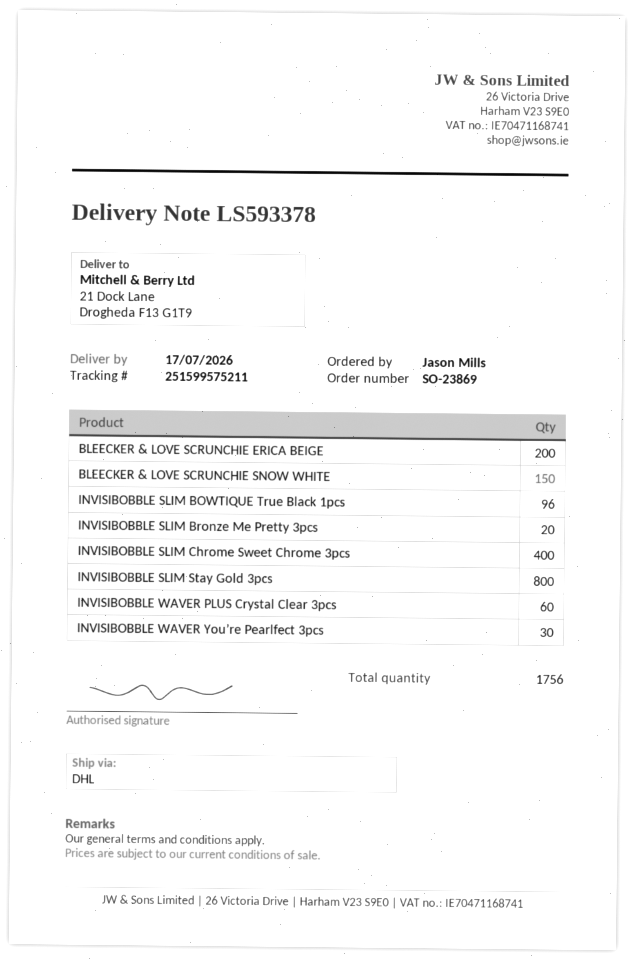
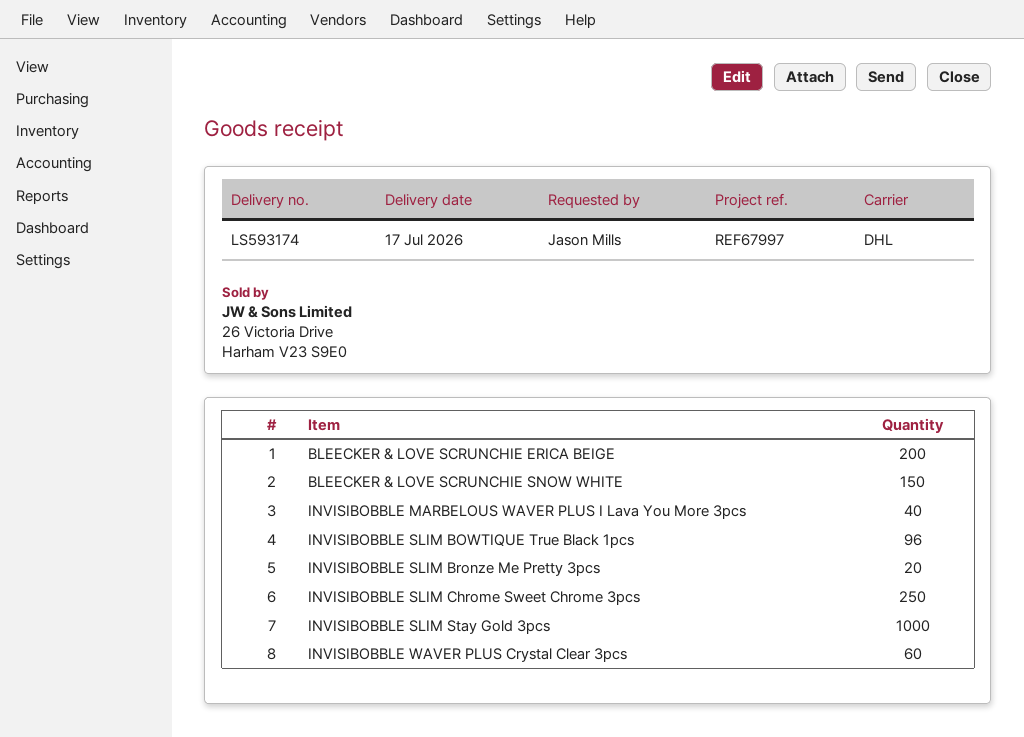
delivery note number: LS593378 -> LS593174
INVISIBOBBLE SLIM Chrome Sweet Chrome 3pcs: 400 -> 250
INVISIBOBBLE SLIM Stay Gold 3pcs: 800 -> 1000
INVISIBOBBLE WAVER You’re Pearlfect 3pcs: 30 -> none
INVISIBOBBLE MARBELOUS WAVER PLUS I Lava You More 3pcs: none -> 40

